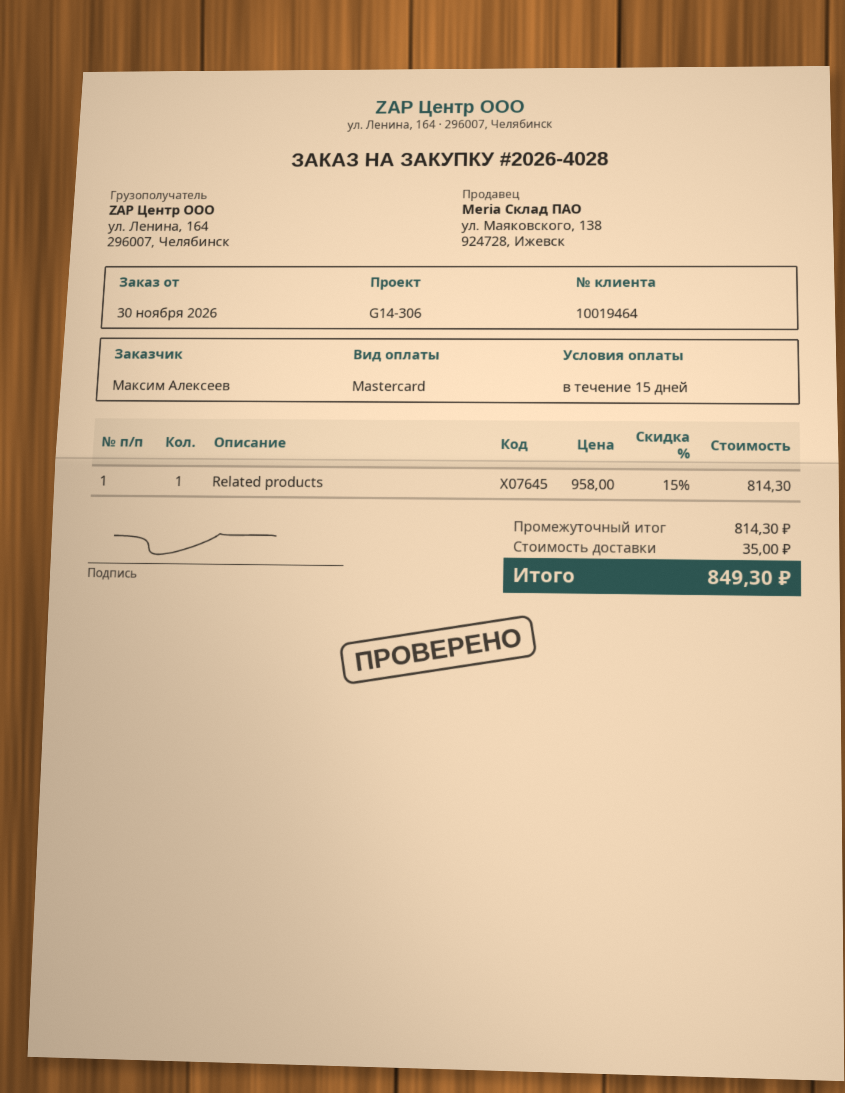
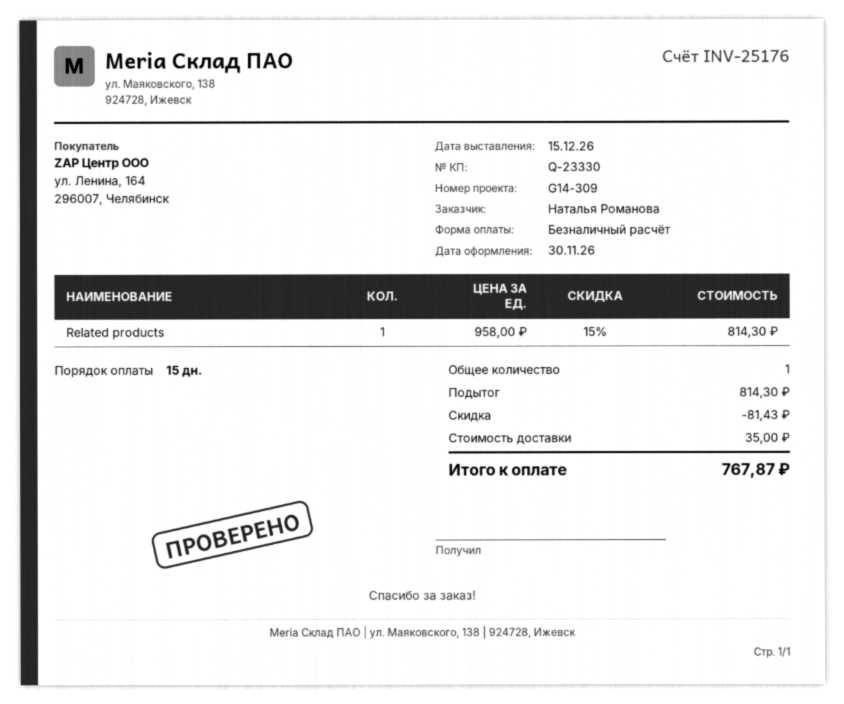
reference: G14-306 -> G14-309
ordered by: Максим Алексеев -> Наталья Романова
payment method: Mastercard -> bank transfer
discount: none -> 81.43
total: 849.30 -> 767.87

